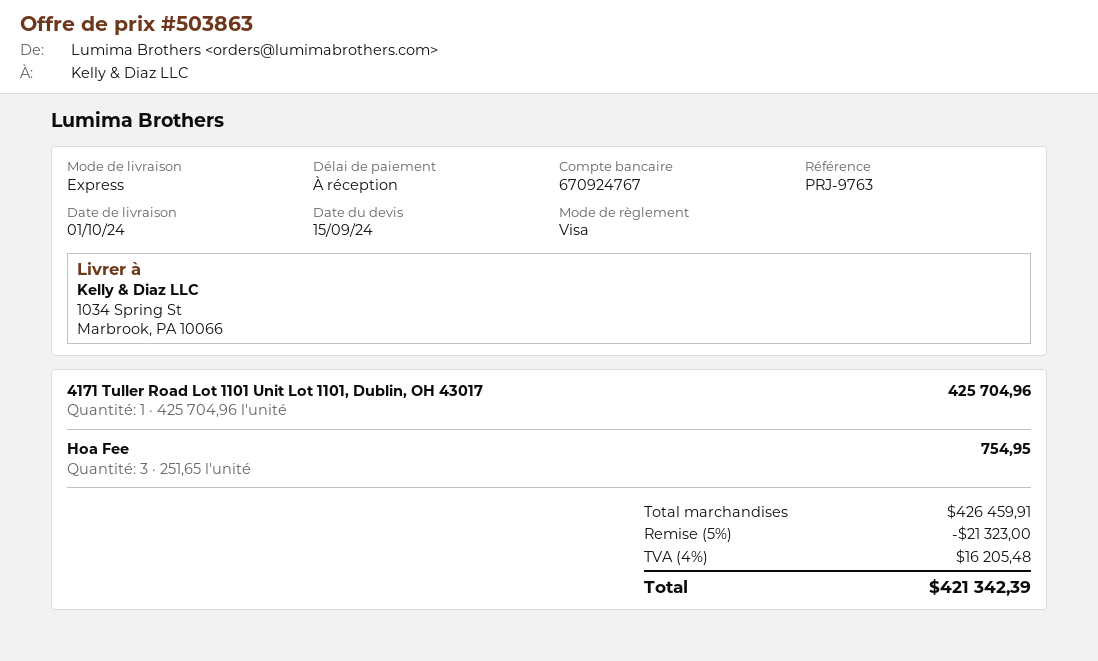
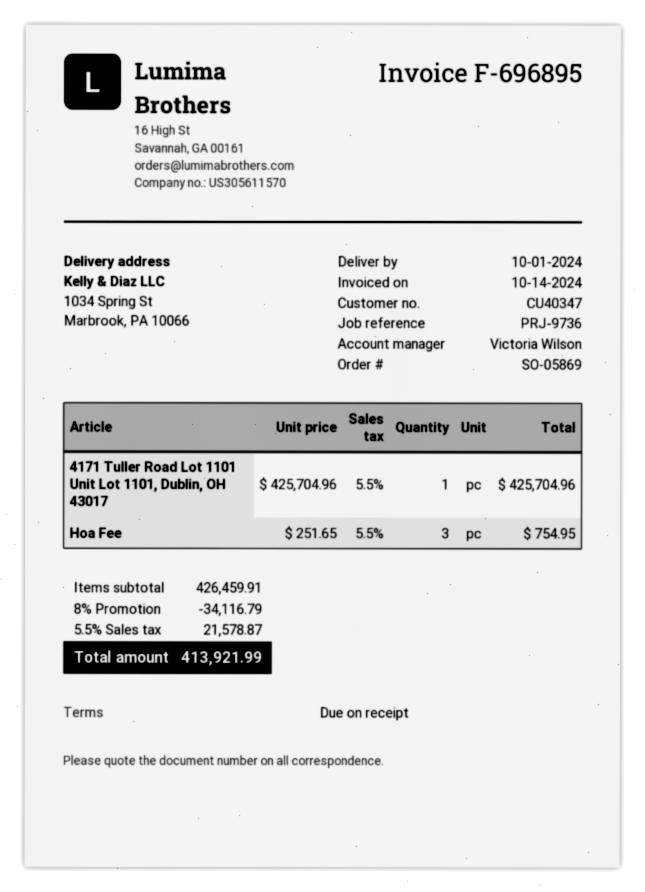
reference: PRJ-9763 -> PRJ-9736
discount: 5% = 21323.00 -> 8% = 34116.79
tax: 4% = 16205.48 -> 5.5% = 21578.87
total: 421342.39 -> 413921.99

